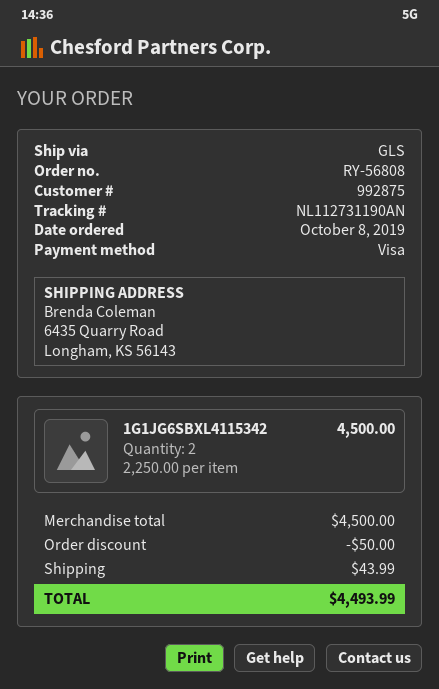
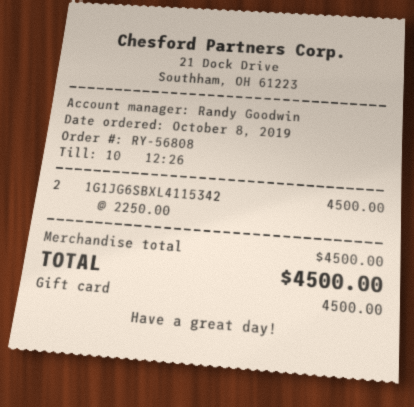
payment method: Visa -> gift card
discount: 50.00 -> none
shipping: 43.99 -> none
total: 4493.99 -> 4500.00

